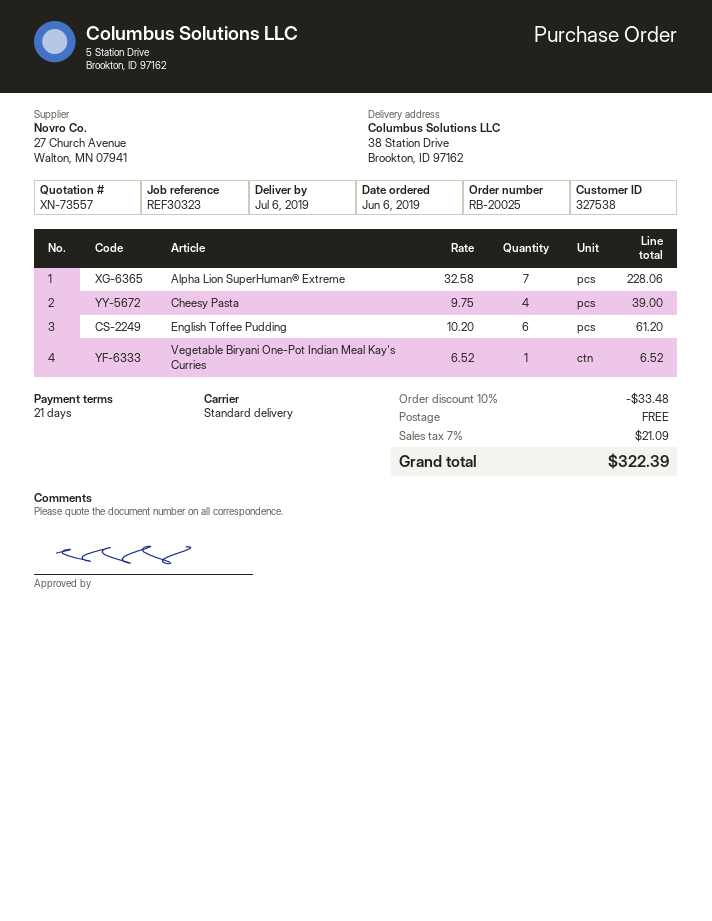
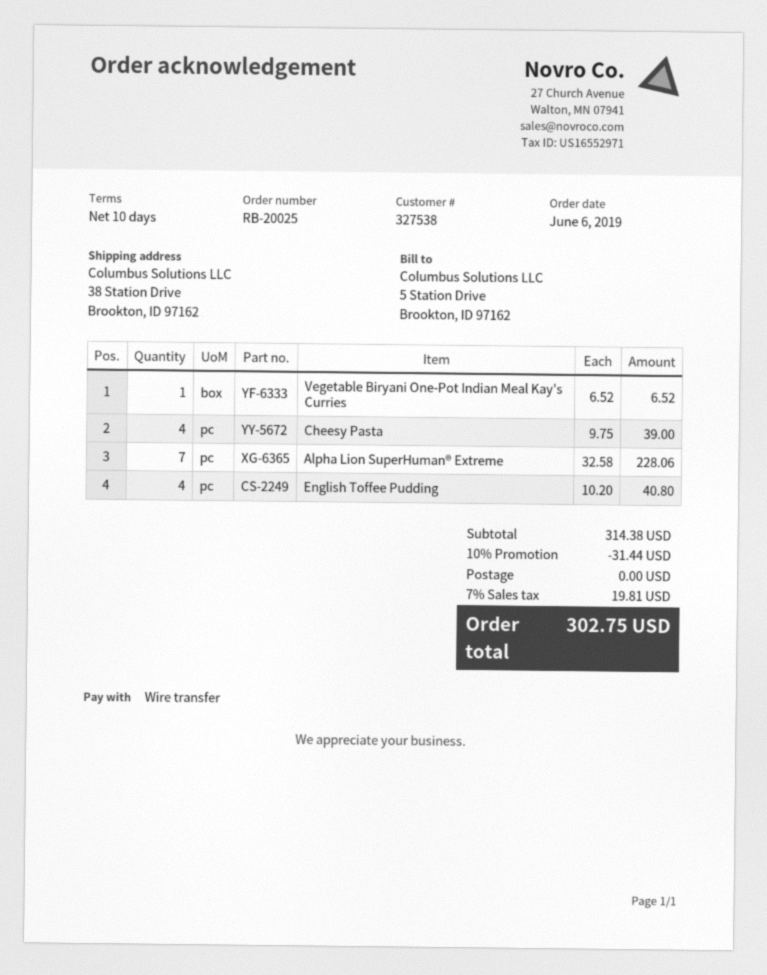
payment terms: 21 days -> 10 days
English Toffee Pudding: 6 x 10.20 = 61.20 -> 4 x 10.20 = 40.80
discount: 10% = 33.48 -> 10% = 31.44
tax: 7% = 21.09 -> 7% = 19.81
total: 322.39 -> 302.75

